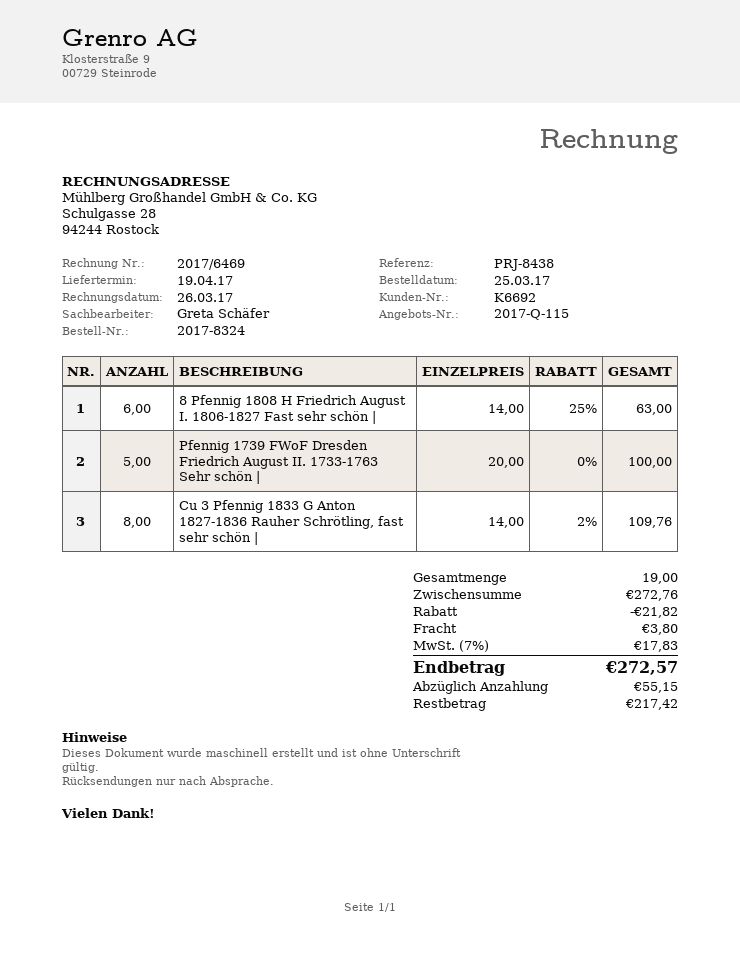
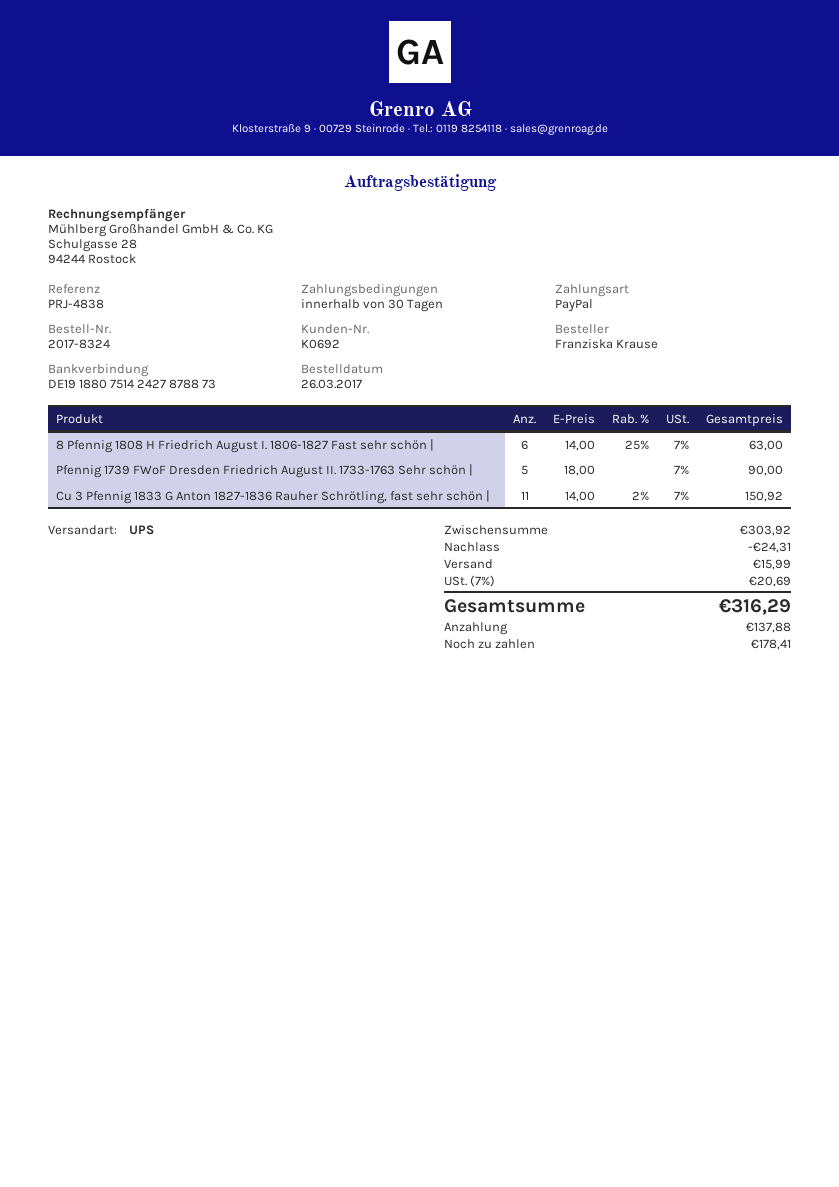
order date: 2017-03-25 -> 2017-03-26
customer number: K6692 -> K0692
reference: PRJ-8438 -> PRJ-4838
Pfennig 1739 FWoF Dresden Friedrich August II. 1733-1763 Sehr schön |: 5 x 20.00 = 100.00 -> 5 x 18.00 = 90.00
Cu 3 Pfennig 1833 G Anton 1827-1836 Rauher Schrötling, fast sehr schön |: 8 x 14.00 - 2% = 109.76 -> 11 x 14.00 - 2% = 150.92
subtotal: 272.76 -> 303.92
discount: 21.82 -> 24.31
shipping: 3.80 -> 15.99
tax: 7% = 17.83 -> 7% = 20.69
total: 272.57 -> 316.29
deposit: 55.15 -> 137.88
balance: 217.42 -> 178.41

